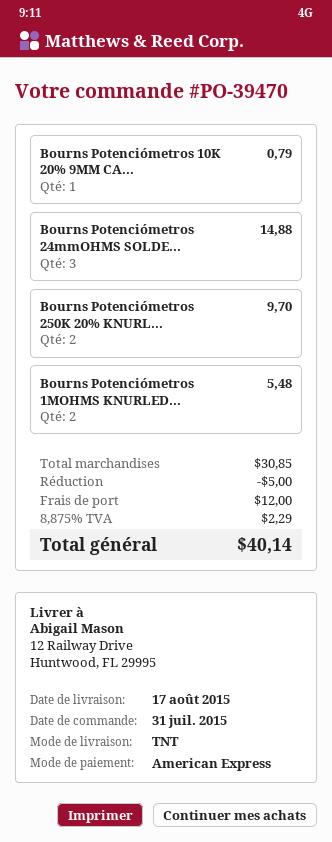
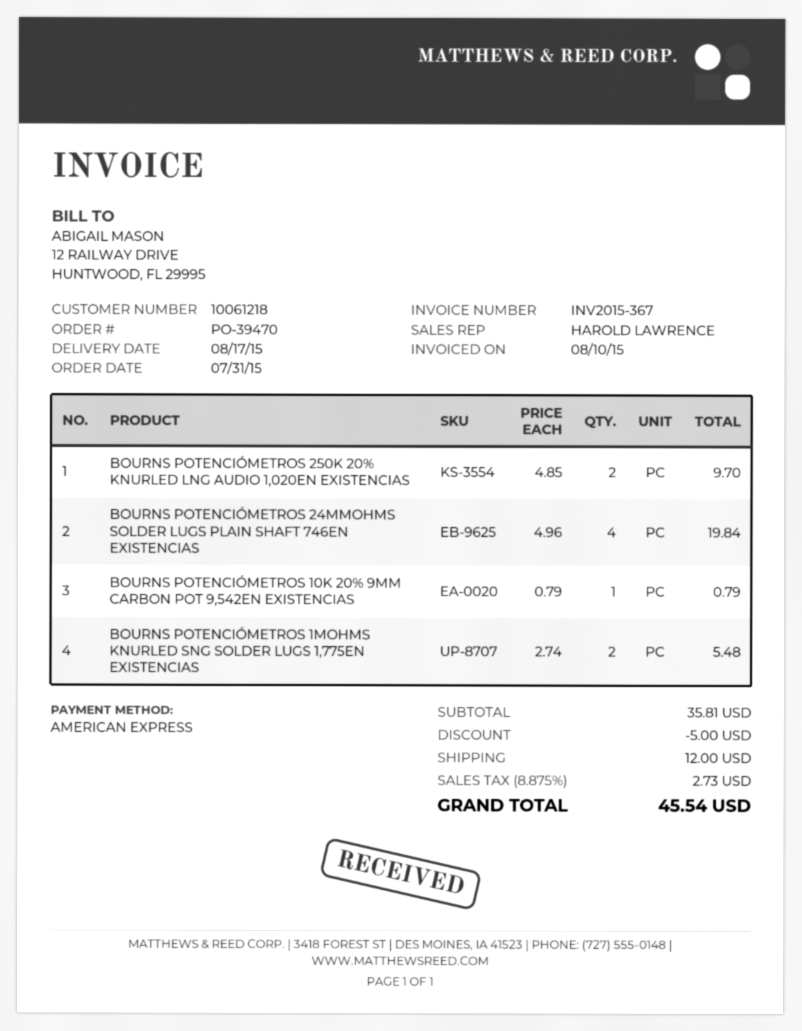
Bourns Potenciómetros 24mmOHMS SOLDE...: 3 for 14.88 -> 4 for 19.84
subtotal: 30.85 -> 35.81
tax: 8.875% = 2.29 -> 8.875% = 2.73
total: 40.14 -> 45.54

